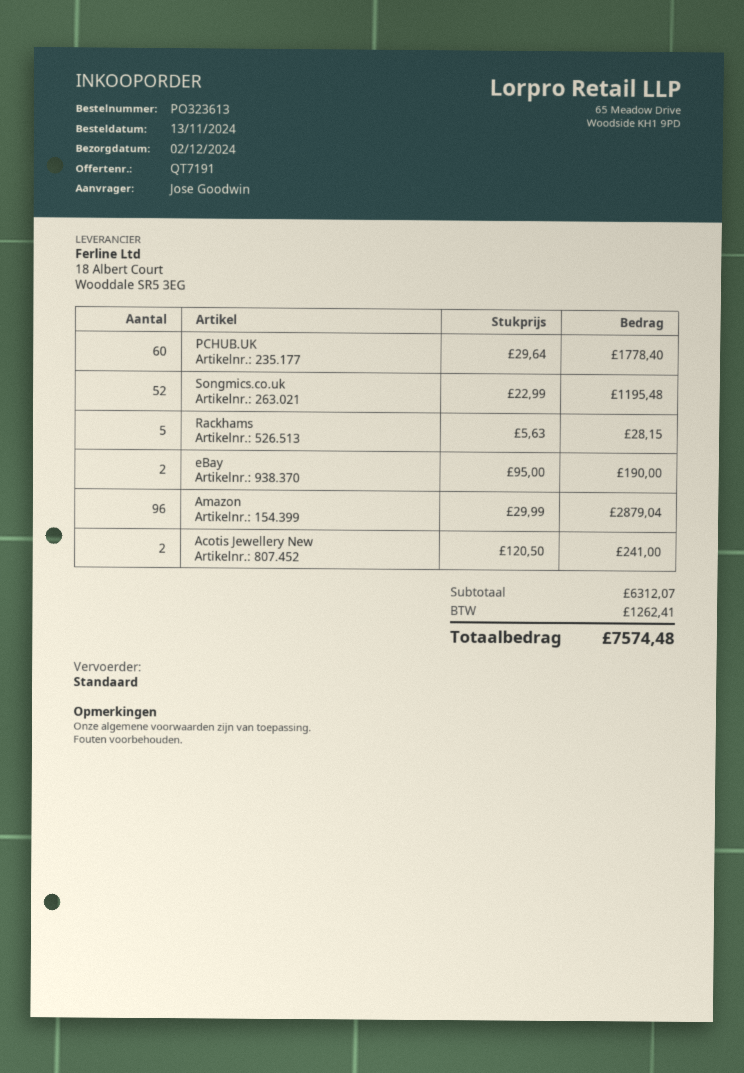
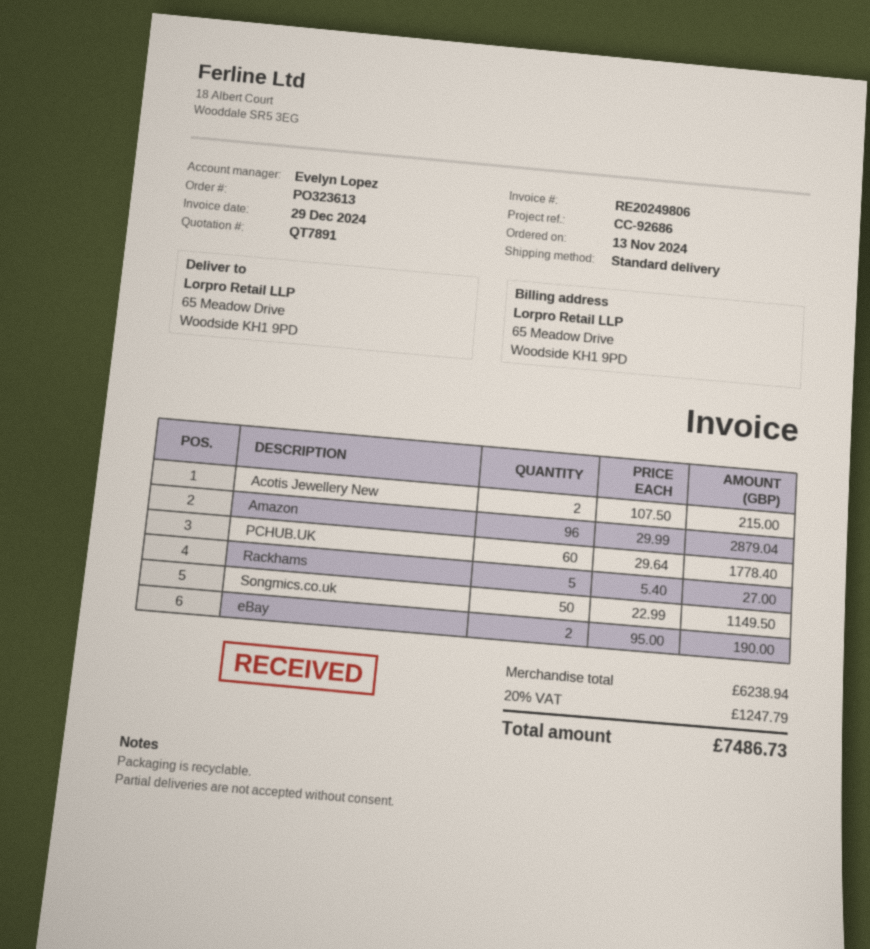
quote number: QT7191 -> QT7891
Songmics.co.uk: 52 x 22.99 = 1195.48 -> 50 x 22.99 = 1149.50
Rackhams: 5 x 5.63 = 28.15 -> 5 x 5.40 = 27.00
Acotis Jewellery New: 2 x 120.50 = 241.00 -> 2 x 107.50 = 215.00
subtotal: 6312.07 -> 6238.94
tax: 1262.41 -> 1247.79
total: 7574.48 -> 7486.73

